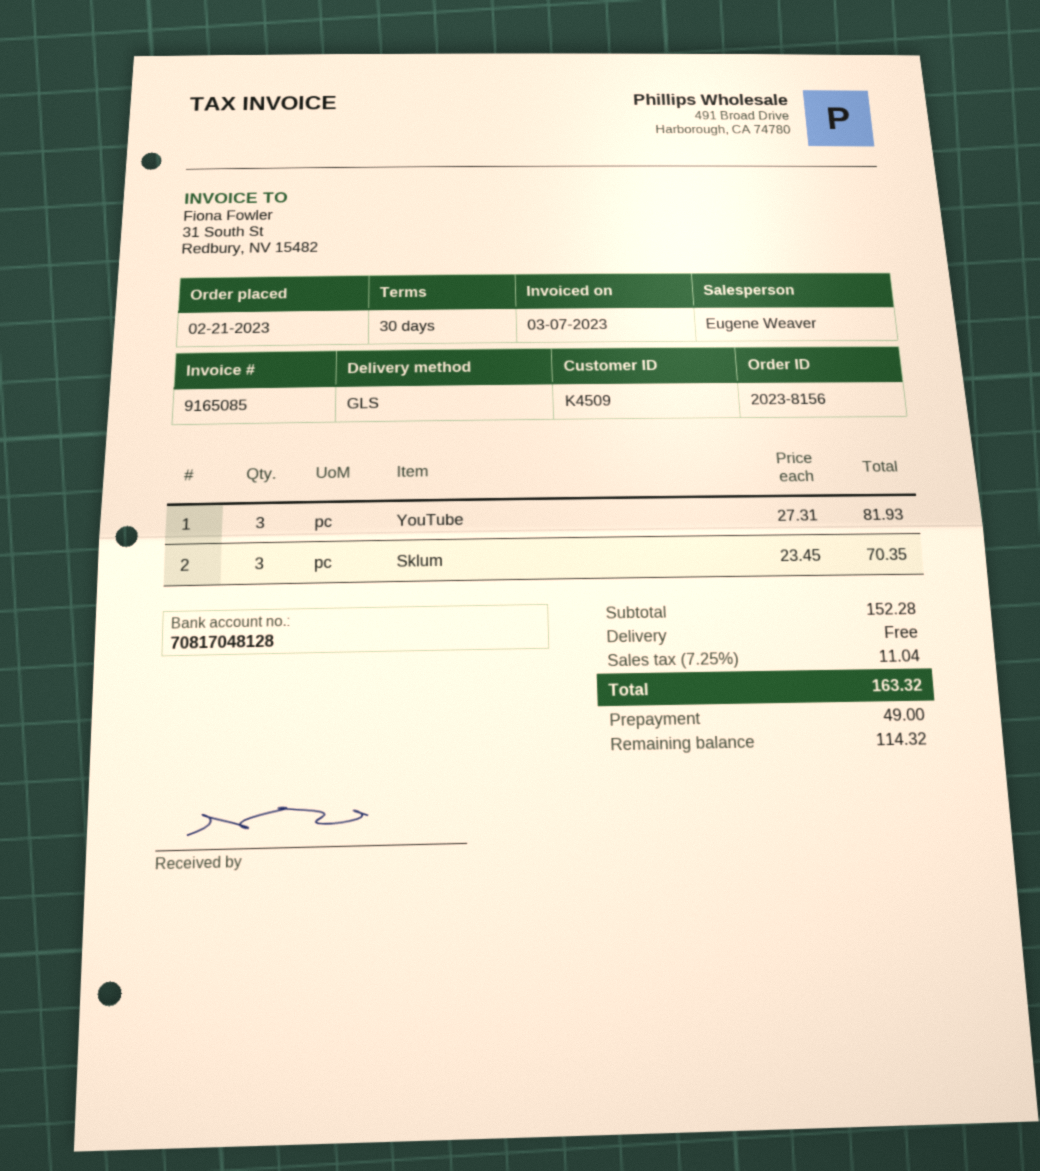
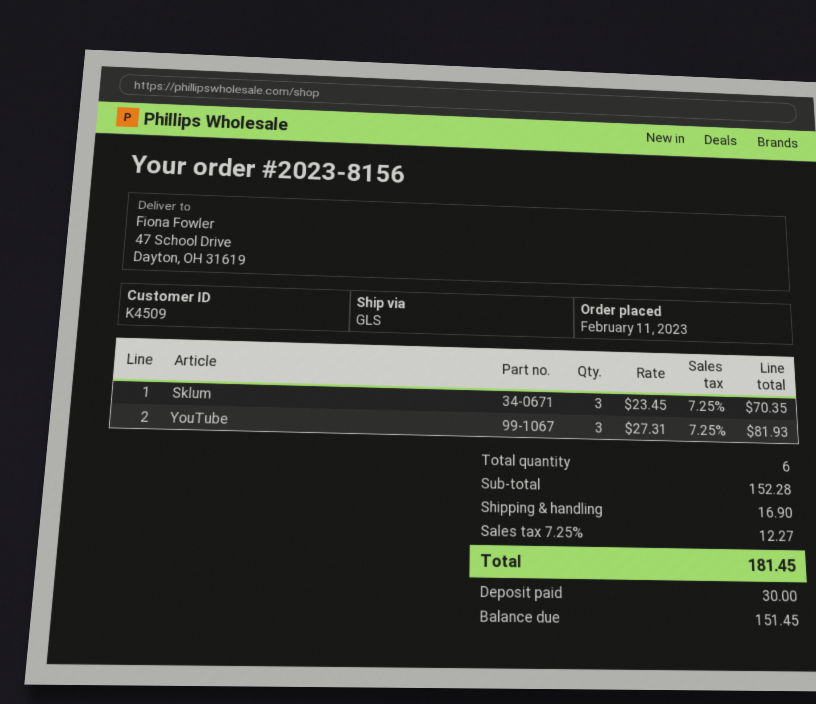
order date: 2023-02-21 -> 2023-02-11
shipping: 0.00 -> 16.90
tax: 7.25% = 11.04 -> 7.25% = 12.27
total: 163.32 -> 181.45
deposit: 49.00 -> 30.00
balance: 114.32 -> 151.45

